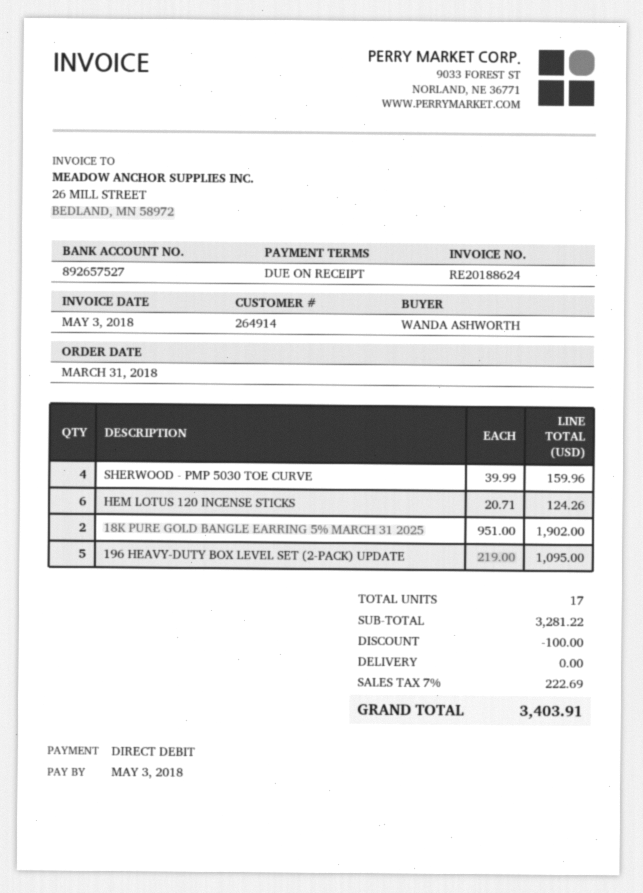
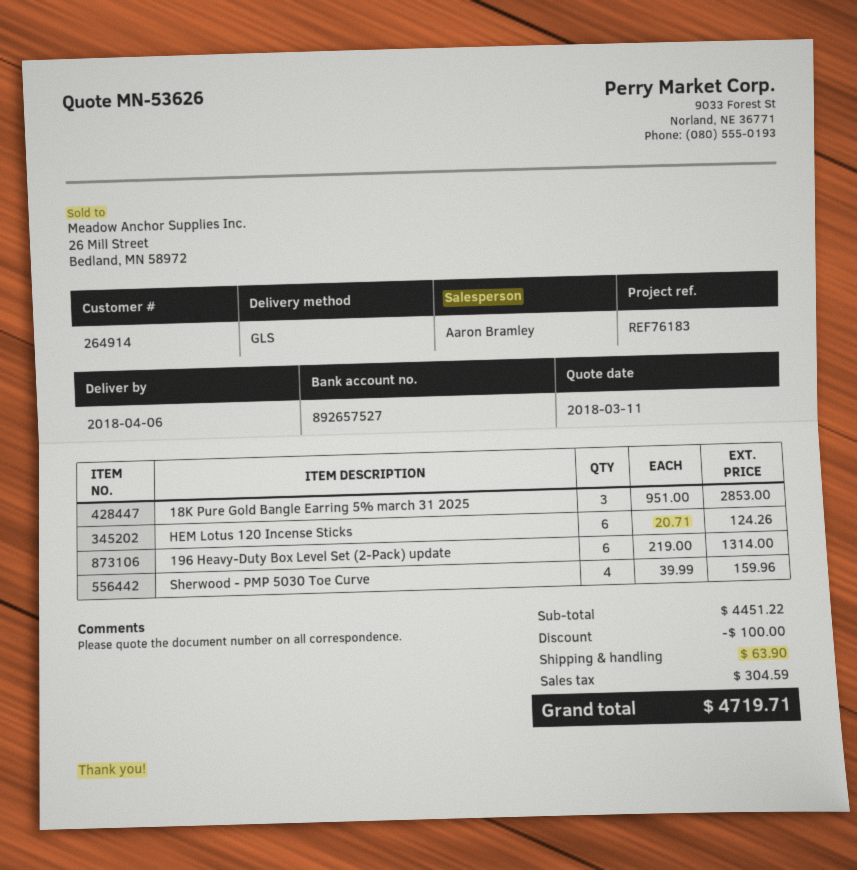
18K PURE GOLD BANGLE EARRING 5% MARCH 31 2025: 2 x 951.00 = 1902.00 -> 3 x 951.00 = 2853.00
196 HEAVY-DUTY BOX LEVEL SET (2-PACK) UPDATE: 5 x 219.00 = 1095.00 -> 6 x 219.00 = 1314.00
subtotal: 3281.22 -> 4451.22
shipping: 0.00 -> 63.90
tax: 222.69 -> 304.59
total: 3403.91 -> 4719.71

